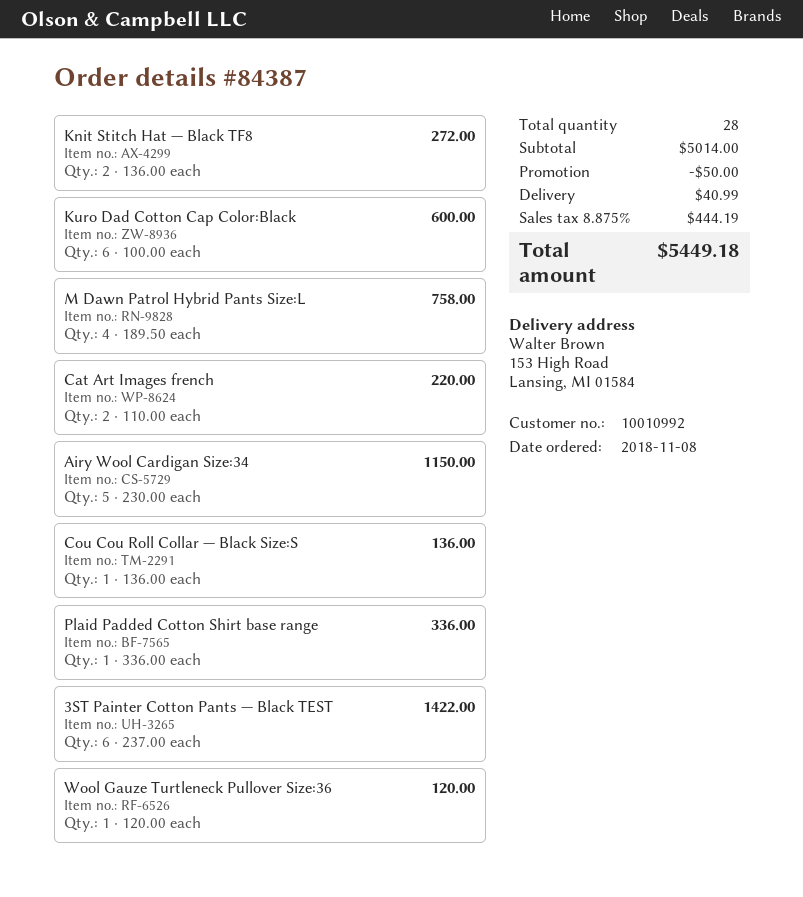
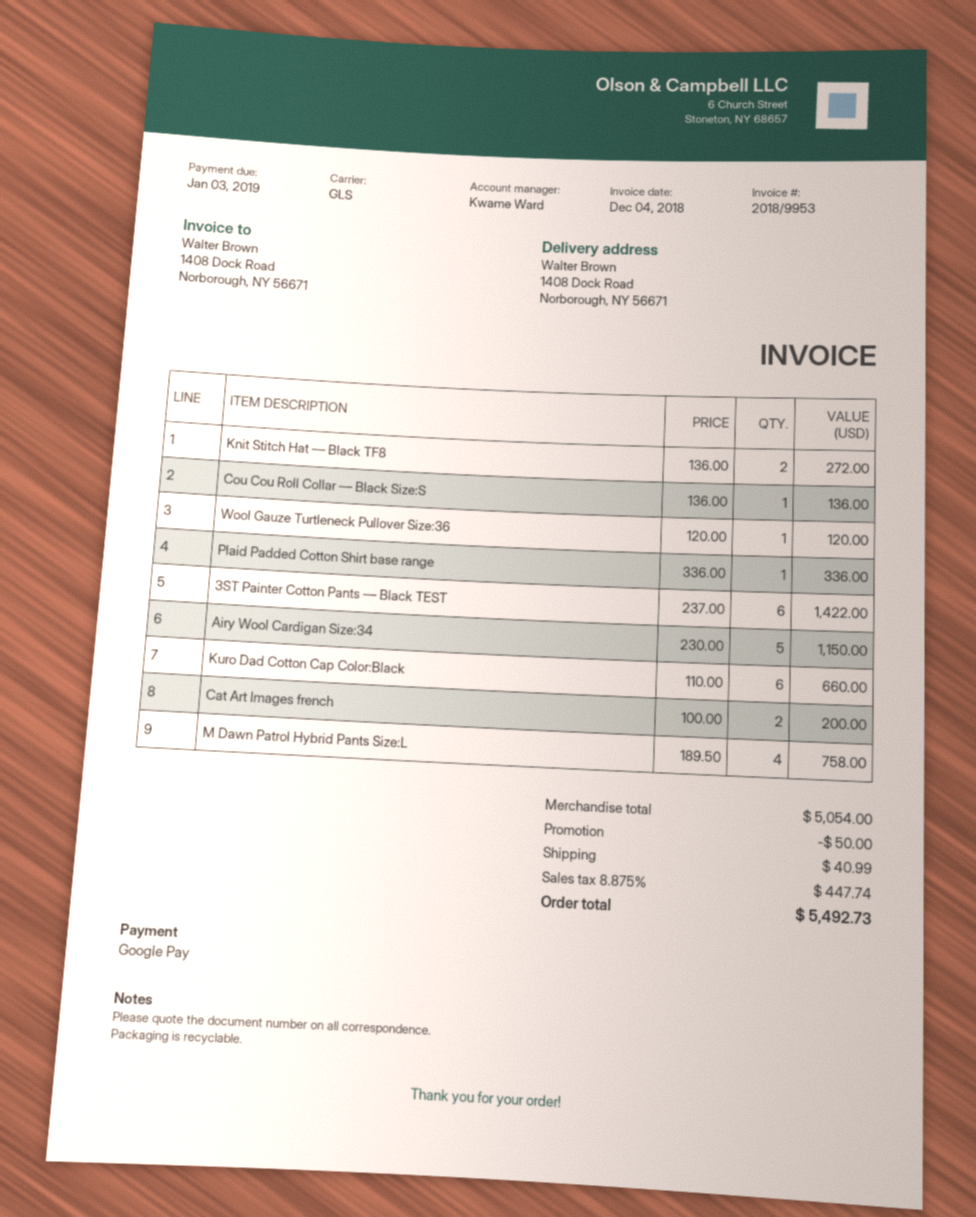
ship to: 153 High Road, Lansing, MI 01584 -> 1408 Dock Road, Norborough, NY 56671
Kuro Dad Cotton Cap Color:Black: 6 x 100.00 = 600.00 -> 6 x 110.00 = 660.00
Cat Art Images french: 2 x 110.00 = 220.00 -> 2 x 100.00 = 200.00
subtotal: 5014.00 -> 5054.00
tax: 8.875% = 444.19 -> 8.875% = 447.74
total: 5449.18 -> 5492.73

